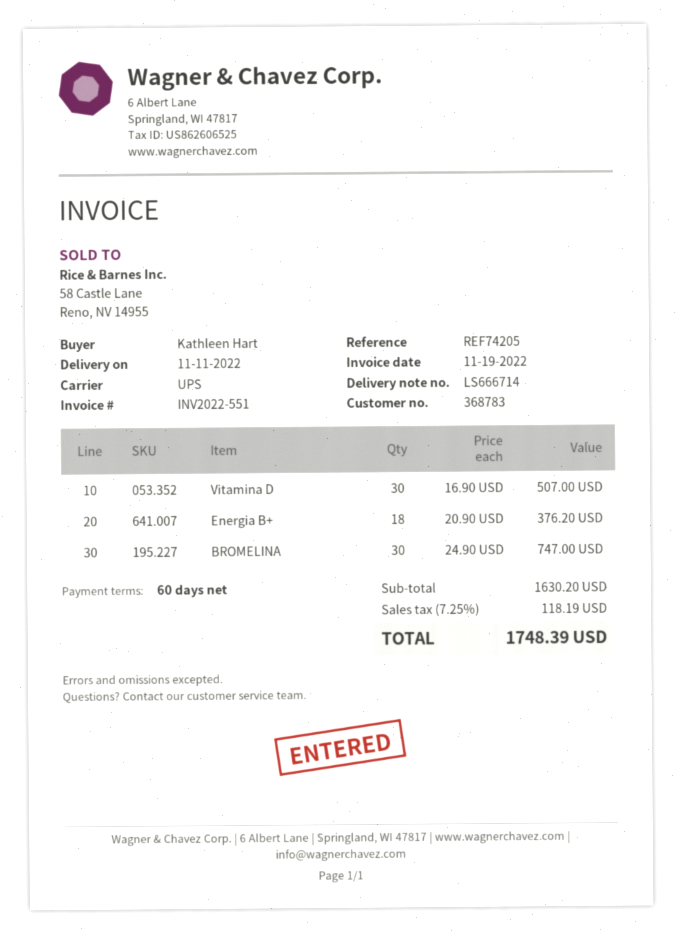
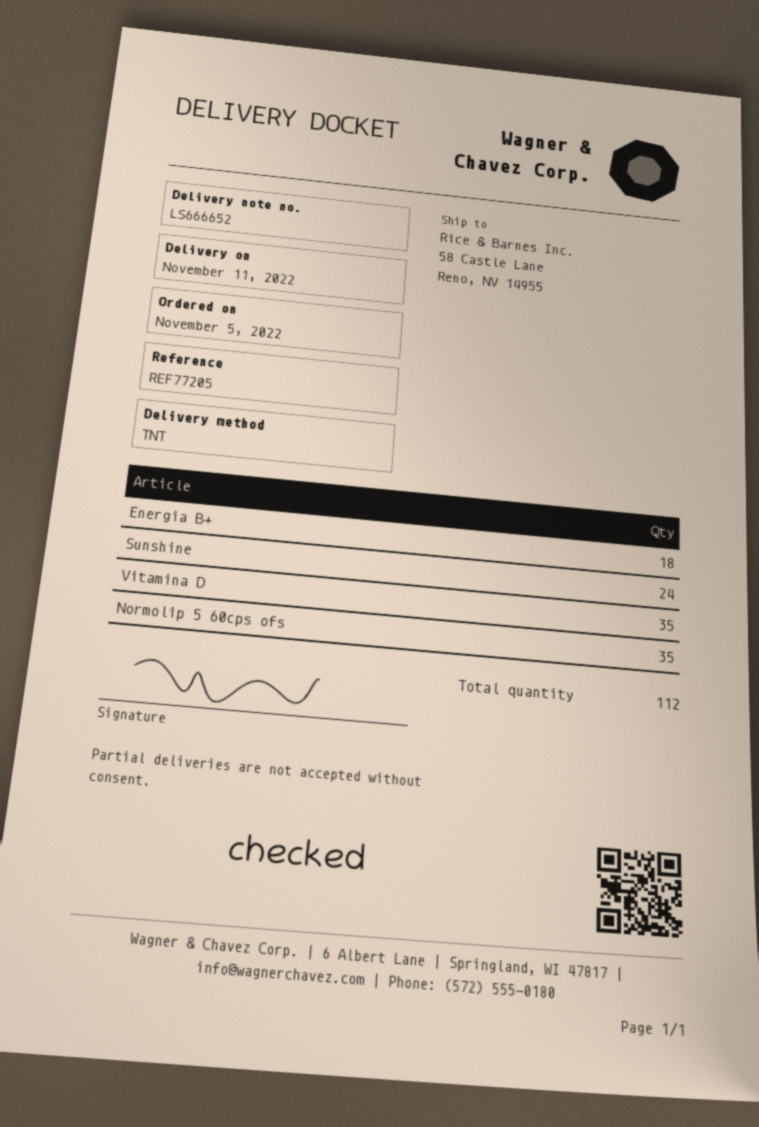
delivery note number: LS666714 -> LS666652
reference: REF74205 -> REF77205
shipping method: UPS -> TNT
Vitamina D: 30 -> 35
BROMELINA: 30 -> none
Sunshine: none -> 24
Normolip 5 60cps ofs: none -> 35

